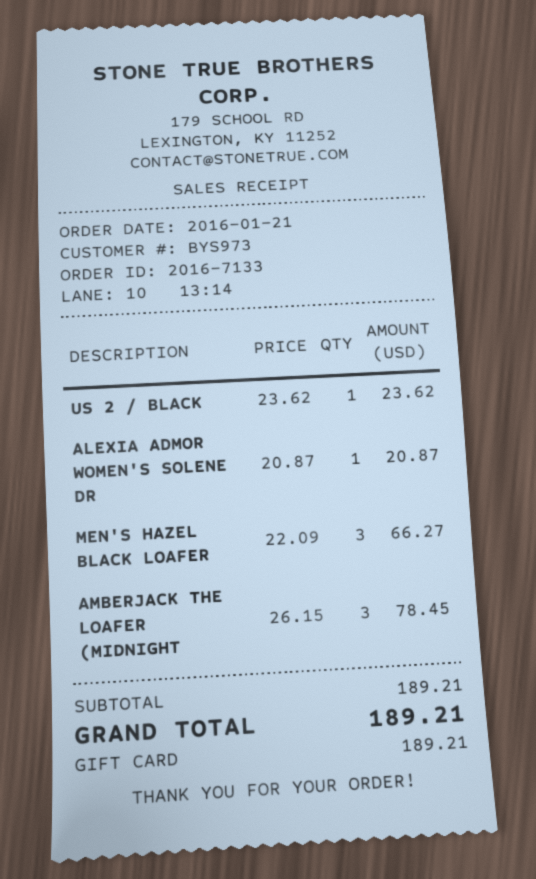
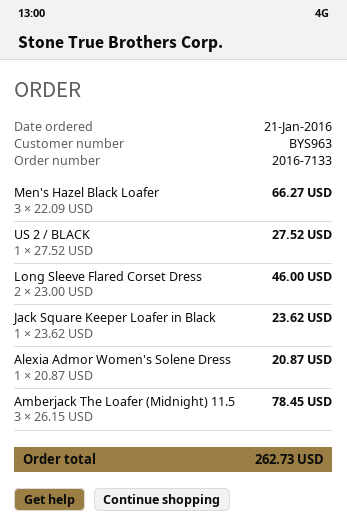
customer number: BYS973 -> BYS963
US 2 / BLACK: 1 x 23.62 = 23.62 -> 1 x 27.52 = 27.52
Long Sleeve Flared Corset Dress: none -> 2 x 23.00 = 46.00
Jack Square Keeper Loafer in Black: none -> 1 x 23.62 = 23.62
total: 189.21 -> 262.73

